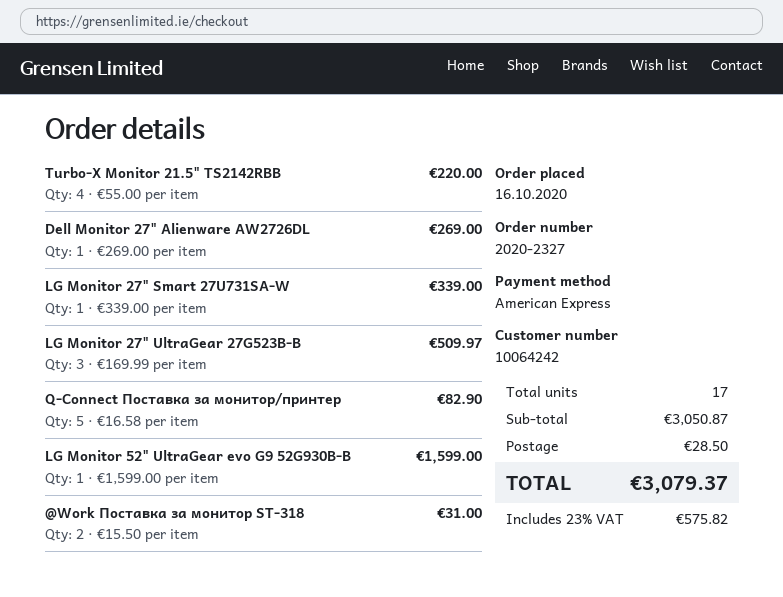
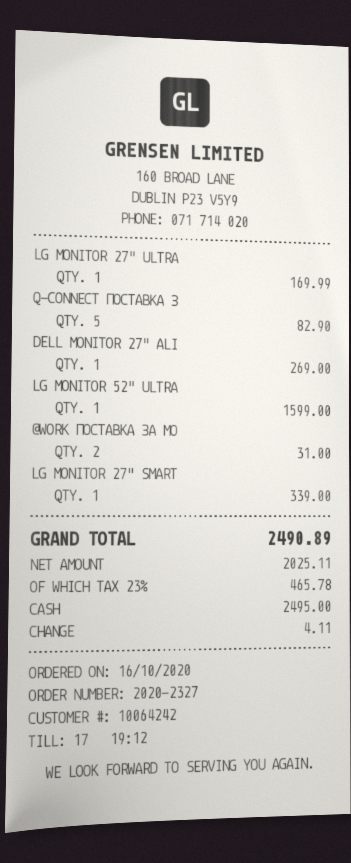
payment method: American Express -> cash
Turbo-X Monitor 21.5" TS2142RBB: 4 for 220.00 -> none
LG Monitor 27" UltraGear 27G523B-B: 3 for 509.97 -> 1 for 169.99
shipping: 28.50 -> none
tax: 23% = 575.82 -> 23% = 465.78
total: 3079.37 -> 2490.89

